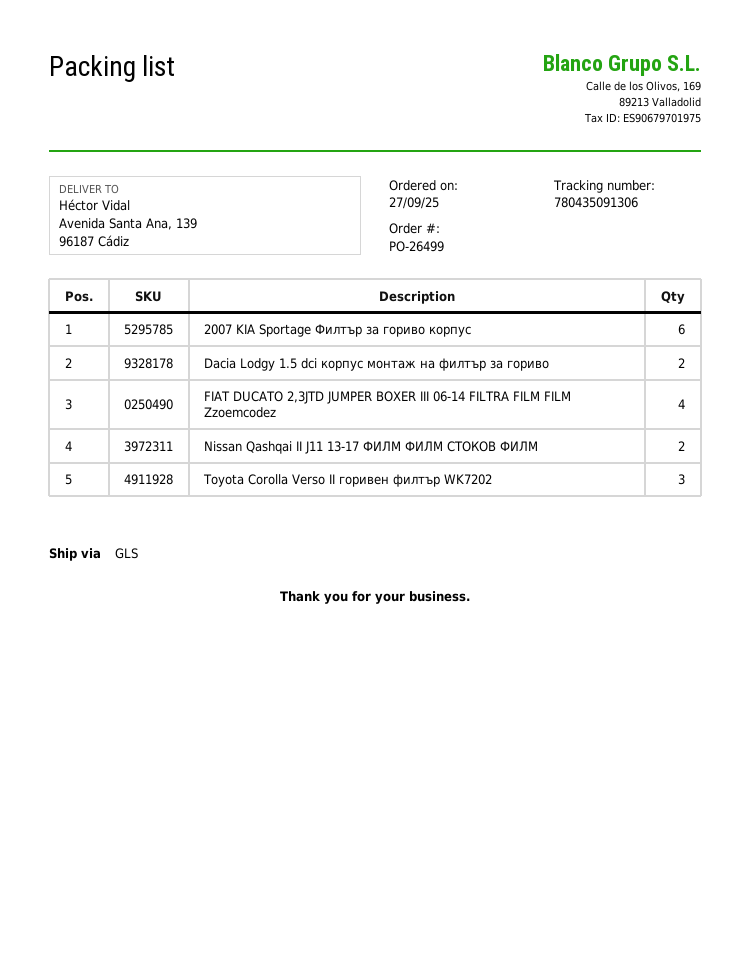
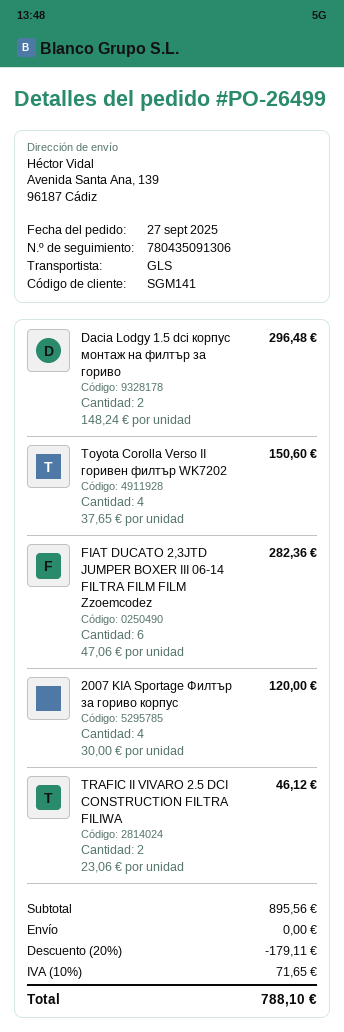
2007 KIA Sportage Филтър за гориво корпус: 6 -> 4
FIAT DUCATO 2,3JTD JUMPER BOXER III 06-14 FILTRA FILM FILM Zzoemcodez: 4 -> 6
Nissan Qashqai II J11 13-17 ФИЛМ ФИЛМ СТОКОВ ФИЛМ: 2 -> none
Toyota Corolla Verso II горивен филтър WK7202: 3 -> 4
TRAFIC II VIVARO 2.5 DCI CONSTRUCTION FILTRA FILIWA: none -> 2

